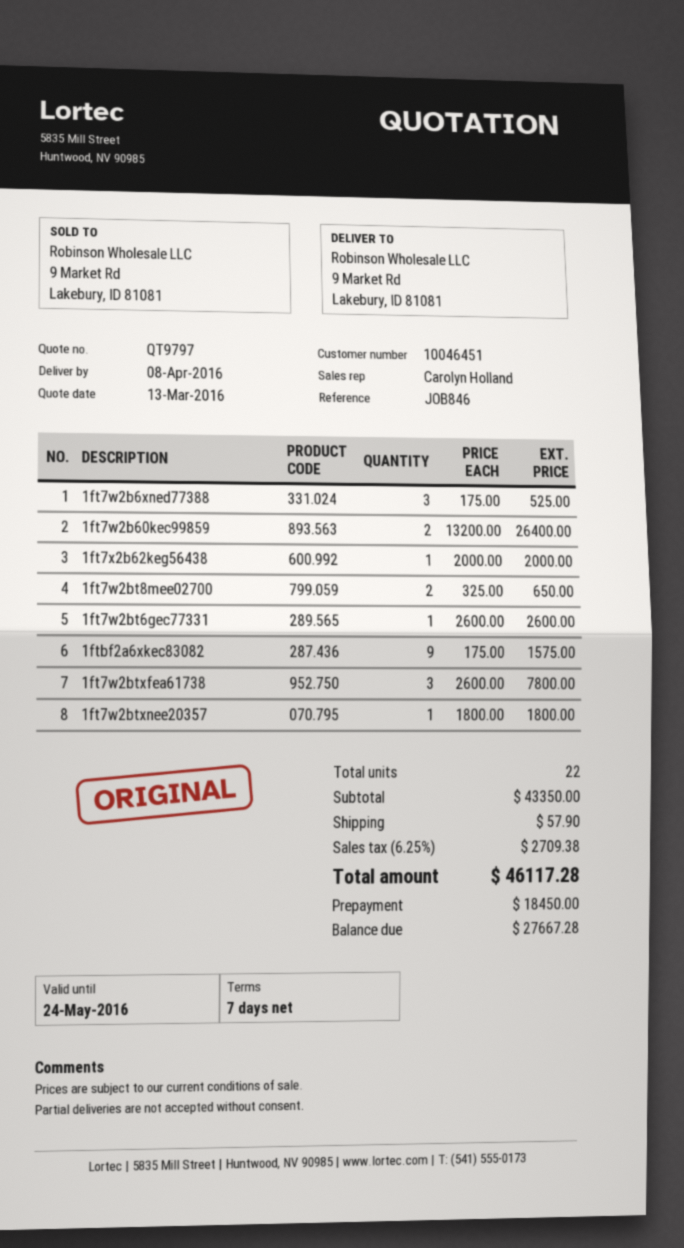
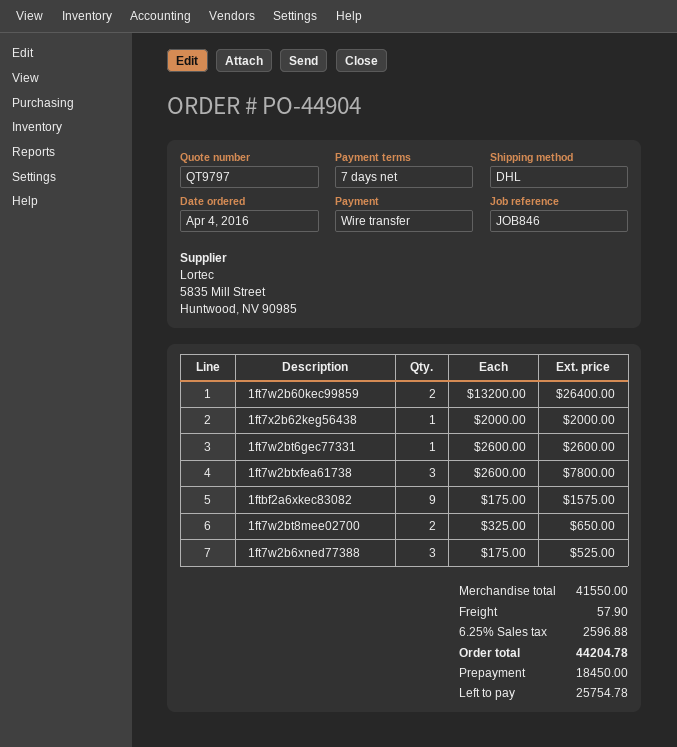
1ft7w2btxnee20357: 1 x 1800.00 = 1800.00 -> none
subtotal: 43350.00 -> 41550.00
tax: 6.25% = 2709.38 -> 6.25% = 2596.88
total: 46117.28 -> 44204.78
balance: 27667.28 -> 25754.78

